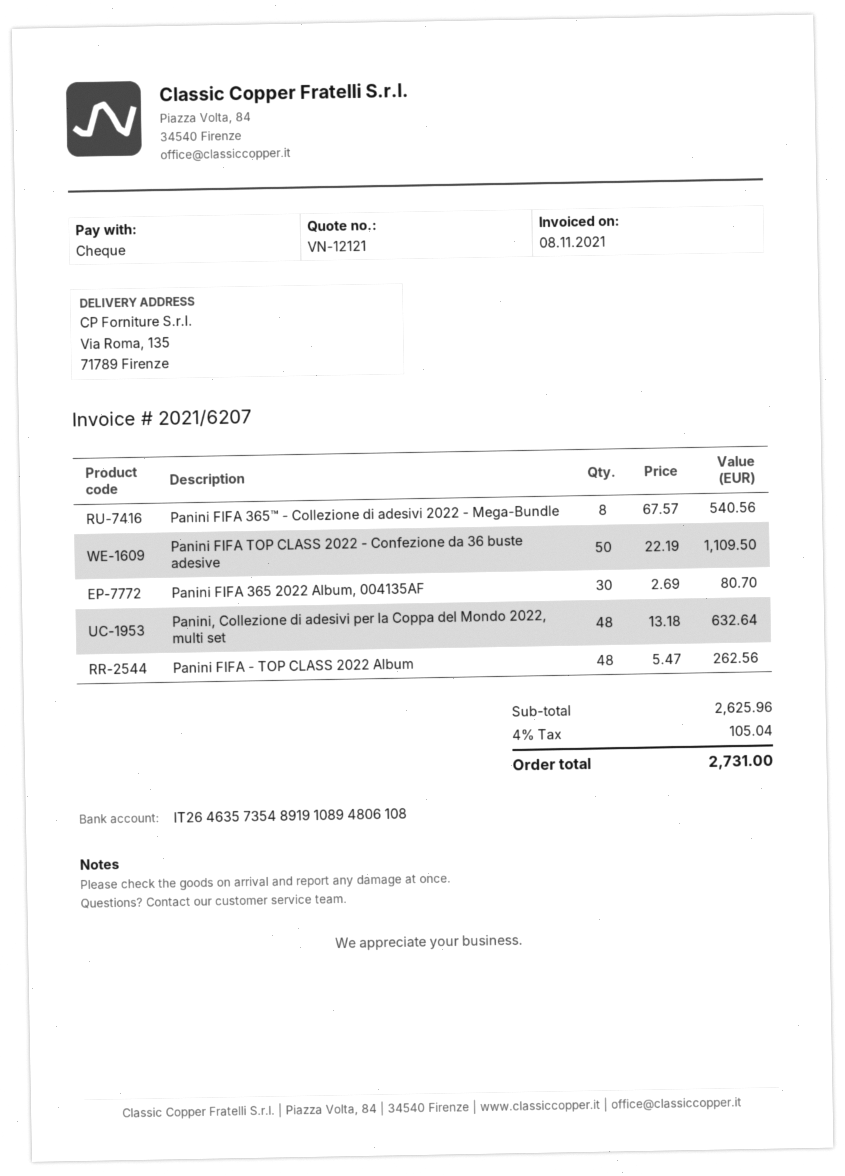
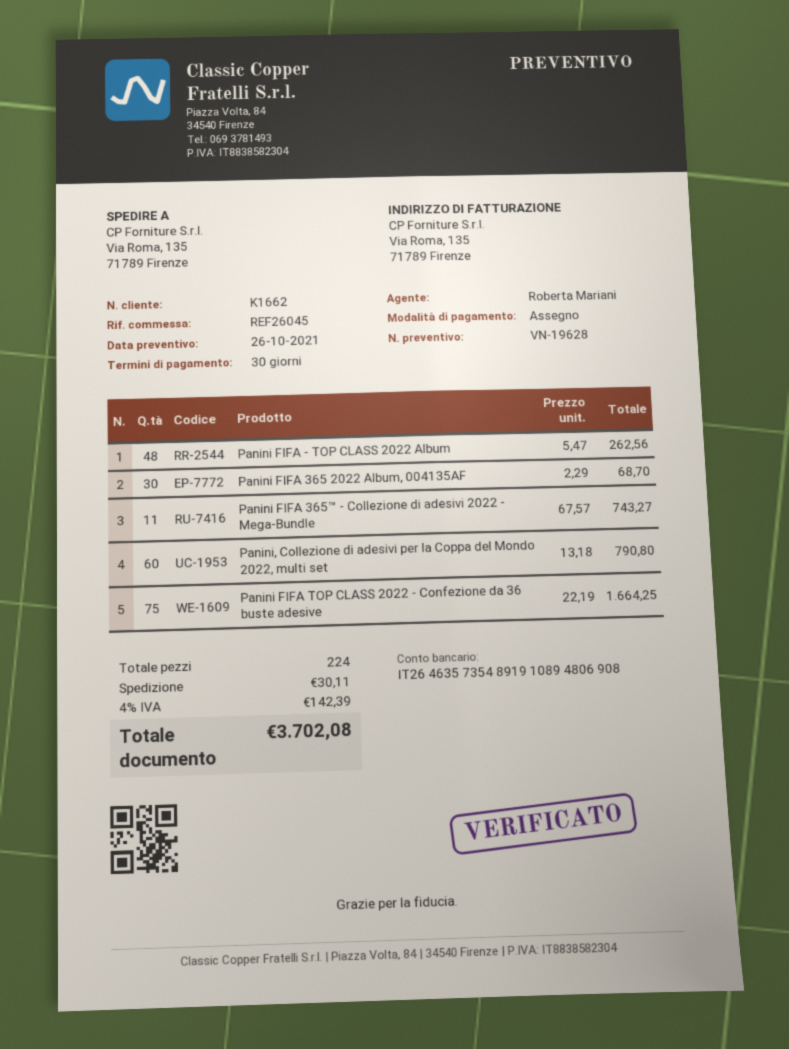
quote number: VN-12121 -> VN-19628
bank account: IT2646357354891910894806108 -> IT2646357354891910894806908
Panini FIFA 365™ - Collezione di adesivi 2022 - Mega-Bundle: 8 x 67.57 = 540.56 -> 11 x 67.57 = 743.27
Panini FIFA TOP CLASS 2022 - Confezione da 36 buste adesive: 50 x 22.19 = 1109.50 -> 75 x 22.19 = 1664.25
Panini FIFA 365 2022 Album, 004135AF: 30 x 2.69 = 80.70 -> 30 x 2.29 = 68.70
Panini, Collezione di adesivi per la Coppa del Mondo 2022, multi set: 48 x 13.18 = 632.64 -> 60 x 13.18 = 790.80
shipping: none -> 30.11
tax: 4% = 105.04 -> 4% = 142.39
total: 2731.00 -> 3702.08

